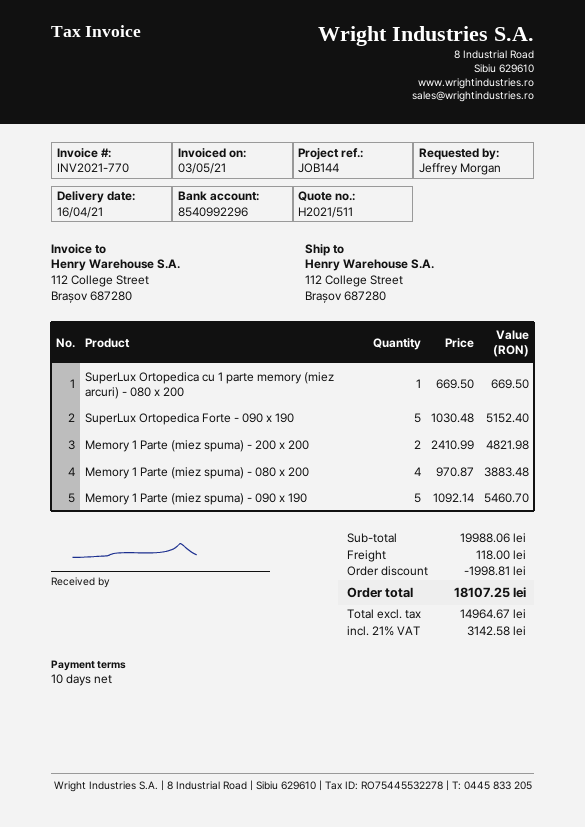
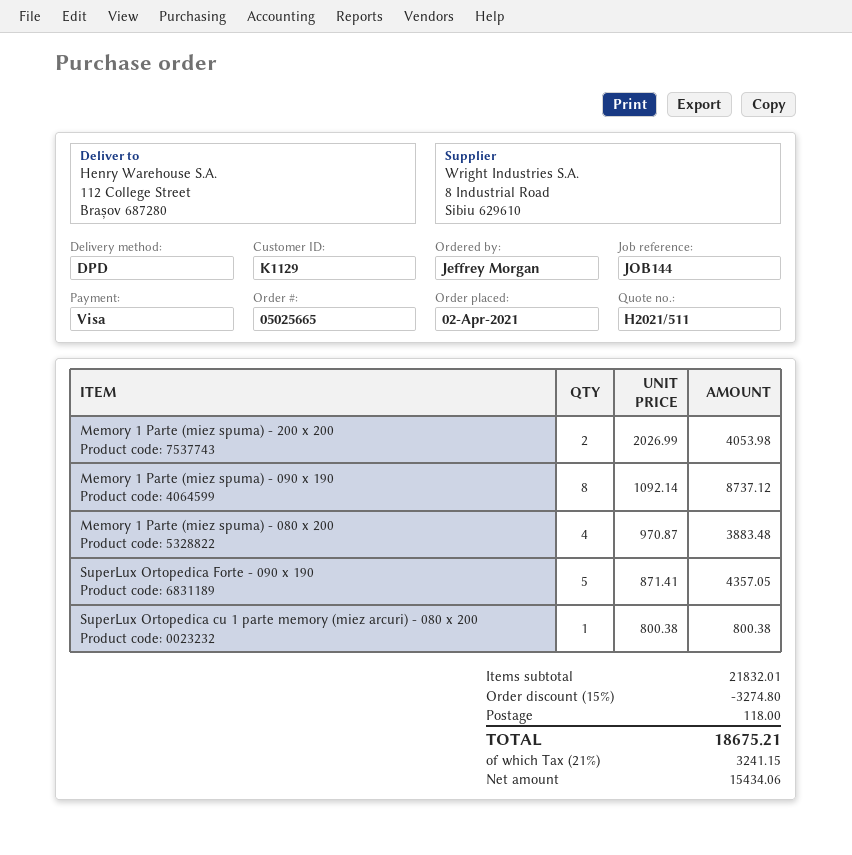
SuperLux Ortopedica cu 1 parte memory (miez arcuri) - 080 x 200: 1 x 669.50 = 669.50 -> 1 x 800.38 = 800.38
SuperLux Ortopedica Forte - 090 x 190: 5 x 1030.48 = 5152.40 -> 5 x 871.41 = 4357.05
Memory 1 Parte (miez spuma) - 200 x 200: 2 x 2410.99 = 4821.98 -> 2 x 2026.99 = 4053.98
Memory 1 Parte (miez spuma) - 090 x 190: 5 x 1092.14 = 5460.70 -> 8 x 1092.14 = 8737.12
subtotal: 19988.06 -> 21832.01
discount: 1998.81 -> 3274.80
net: 14964.67 -> 15434.06
tax: 21% = 3142.58 -> 21% = 3241.15
total: 18107.25 -> 18675.21

